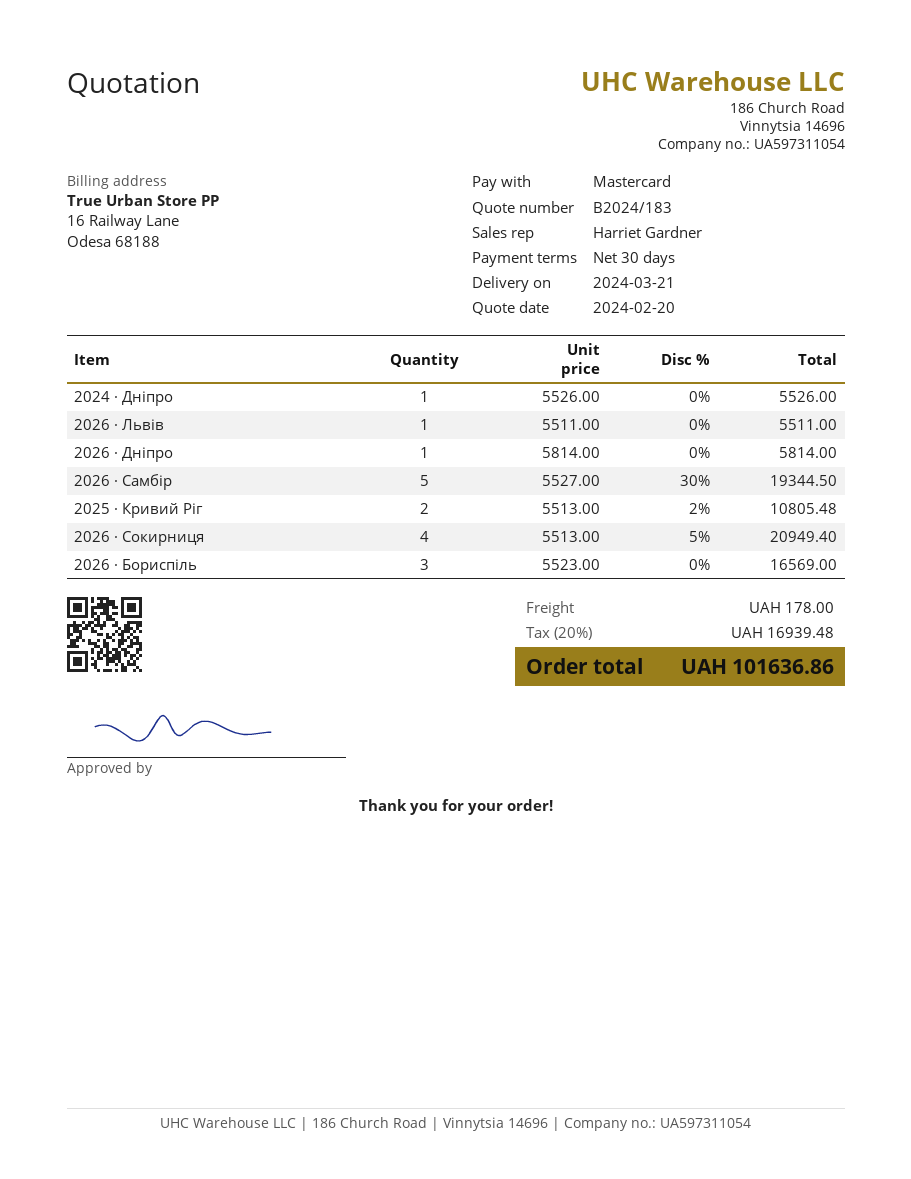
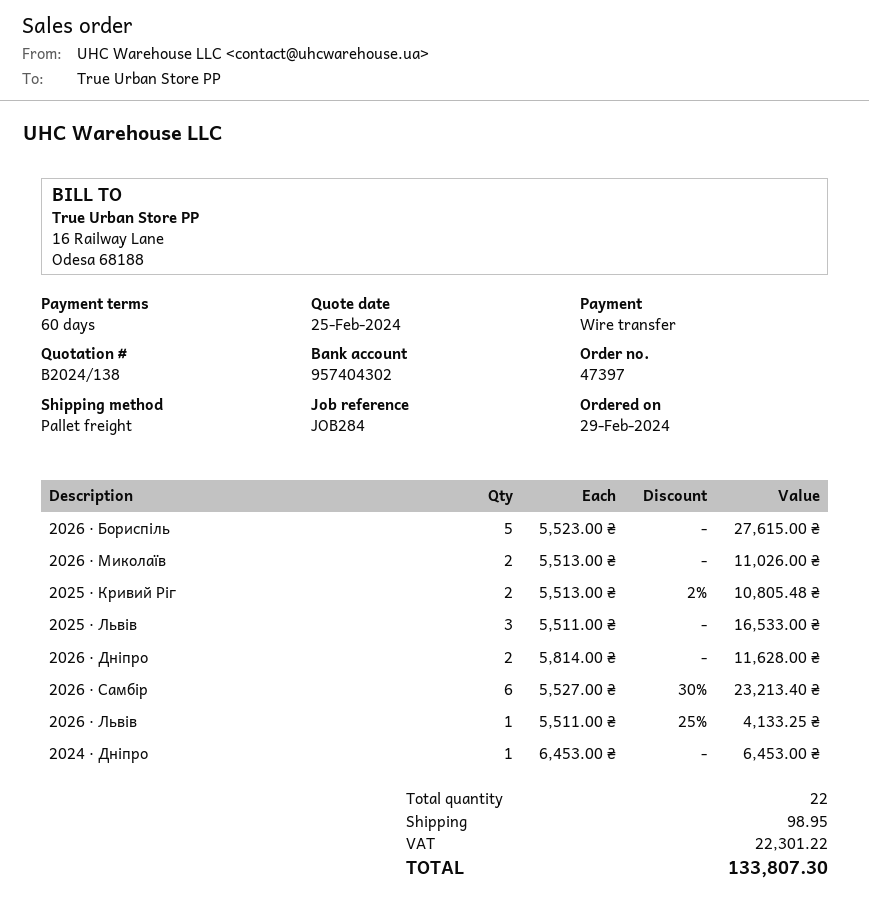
quote number: B2024/183 -> B2024/138
quote date: 2024-02-20 -> 2024-02-25
payment terms: 30 days -> 60 days
payment method: Mastercard -> bank transfer
2024 · Дніпро: 1 x 5526.00 = 5526.00 -> 1 x 6453.00 = 6453.00
2026 · Львів: 1 x 5511.00 = 5511.00 -> 1 x 5511.00 - 25% = 4133.25
2026 · Дніпро: 1 x 5814.00 = 5814.00 -> 2 x 5814.00 = 11628.00
2026 · Самбір: 5 x 5527.00 - 30% = 19344.50 -> 6 x 5527.00 - 30% = 23213.40
2026 · Сокирниця: 4 x 5513.00 - 5% = 20949.40 -> none
2026 · Бориспіль: 3 x 5523.00 = 16569.00 -> 5 x 5523.00 = 27615.00
2026 · Миколаїв: none -> 2 x 5513.00 = 11026.00
2025 · Львів: none -> 3 x 5511.00 = 16533.00
shipping: 178.00 -> 98.95
tax: 16939.48 -> 22301.22
total: 101636.86 -> 133807.30

